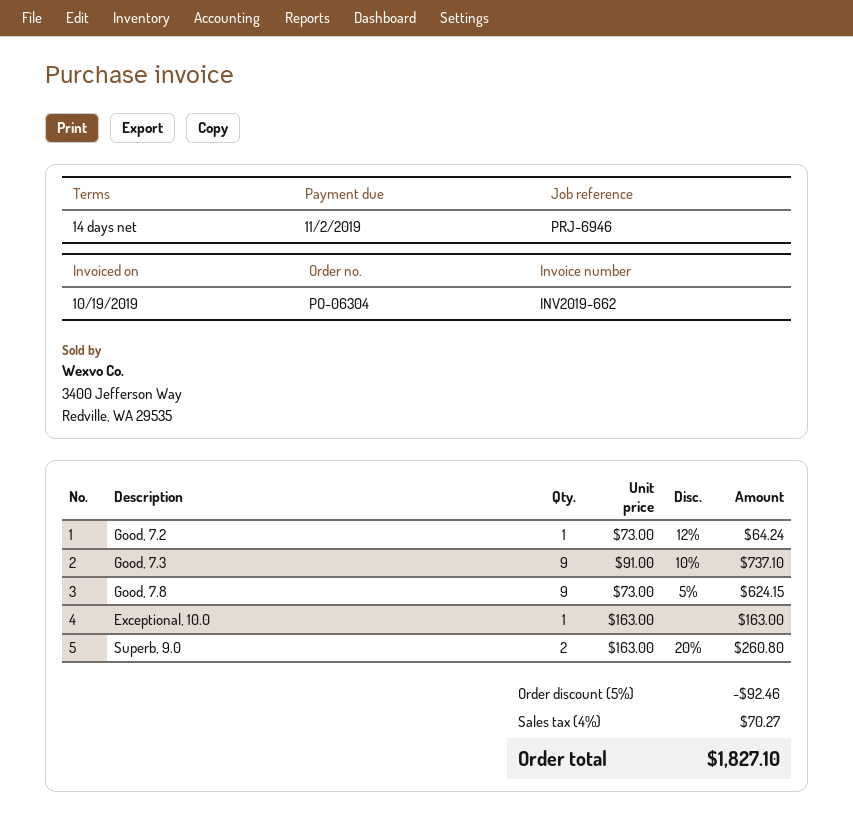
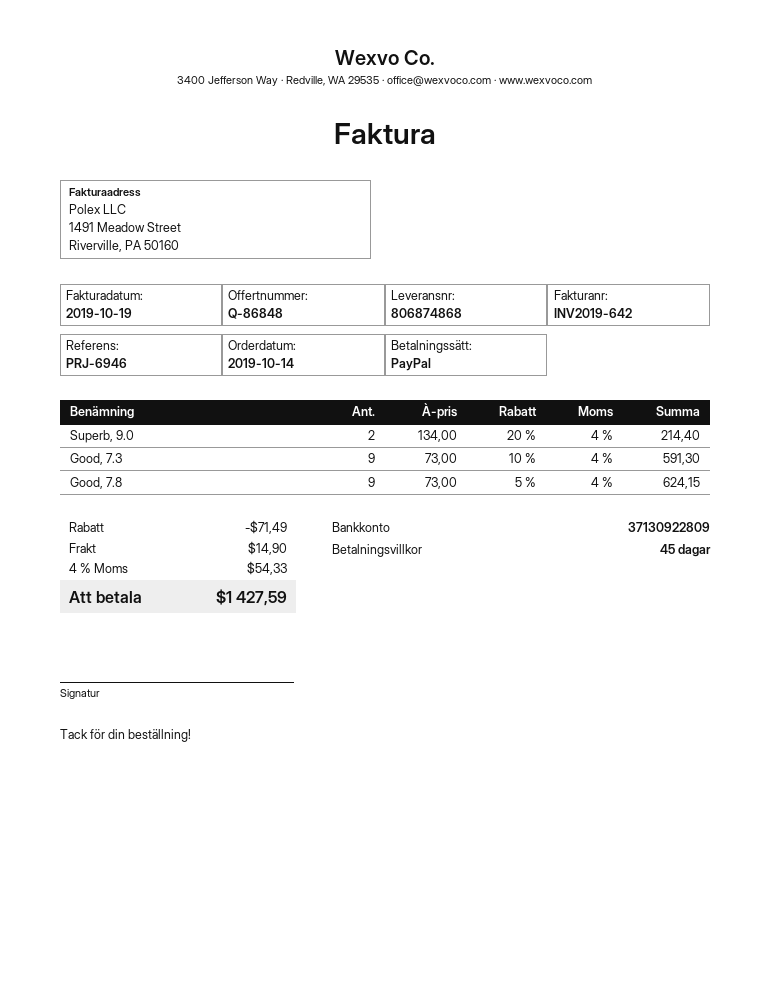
invoice number: INV2019-662 -> INV2019-642
payment terms: 14 days -> 45 days
Good, 7.2: 1 x 73.00 - 12% = 64.24 -> none
Good, 7.3: 9 x 91.00 - 10% = 737.10 -> 9 x 73.00 - 10% = 591.30
Exceptional, 10.0: 1 x 163.00 = 163.00 -> none
Superb, 9.0: 2 x 163.00 - 20% = 260.80 -> 2 x 134.00 - 20% = 214.40
discount: 92.46 -> 71.49
shipping: none -> 14.90
tax: 4% = 70.27 -> 4% = 54.33
total: 1827.10 -> 1427.59

